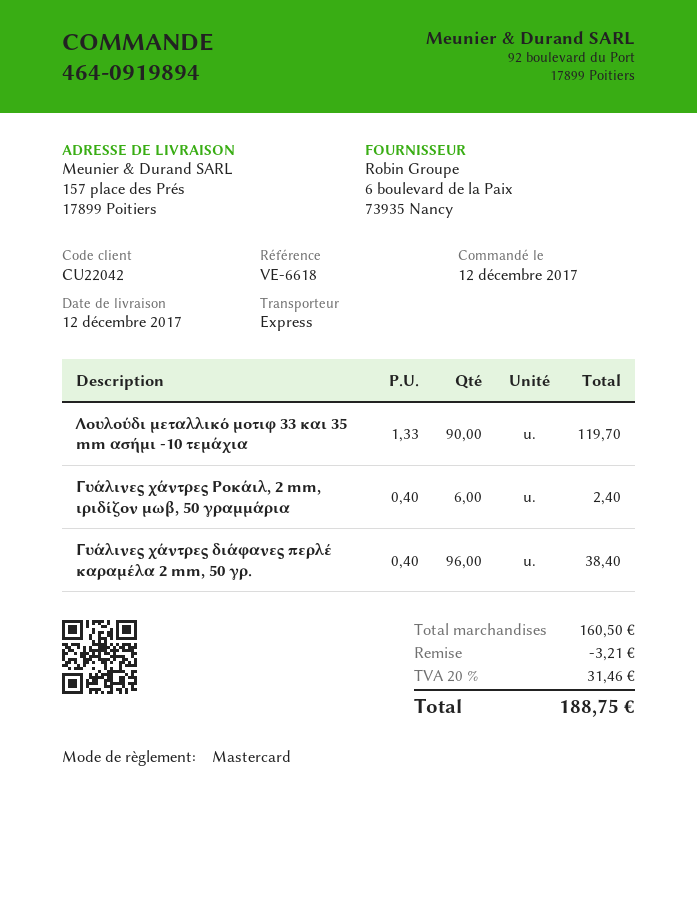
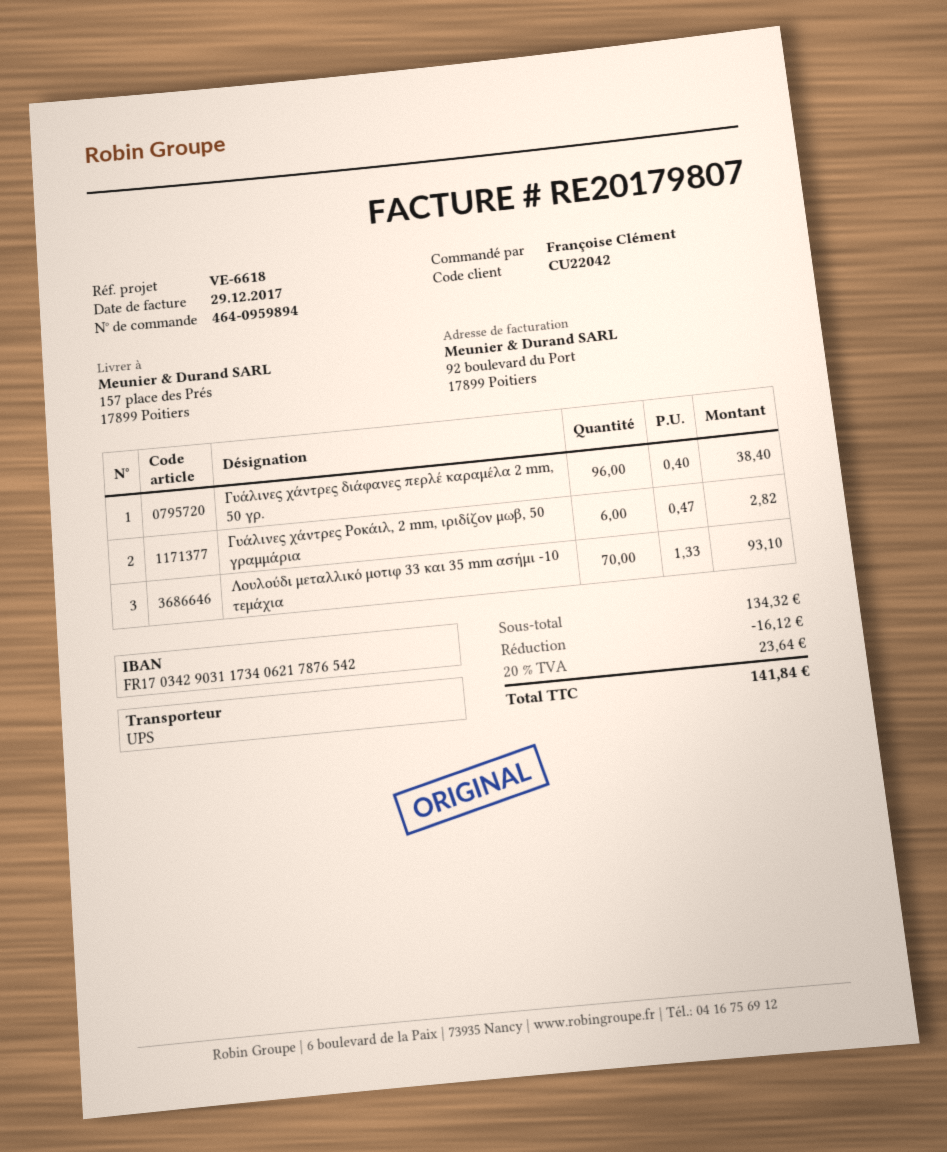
order number: 464-0919894 -> 464-0959894
shipping method: express -> UPS
Λουλούδι μεταλλικό μοτιφ 33 και 35 mm ασήμι -10 τεμάχια: 90 x 1.33 = 119.70 -> 70 x 1.33 = 93.10
Γυάλινες χάντρες Ροκάιλ, 2 mm, ιριδίζον μωβ, 50 γραμμάρια: 6 x 0.40 = 2.40 -> 6 x 0.47 = 2.82
subtotal: 160.50 -> 134.32
discount: 3.21 -> 16.12
tax: 20% = 31.46 -> 20% = 23.64
total: 188.75 -> 141.84

